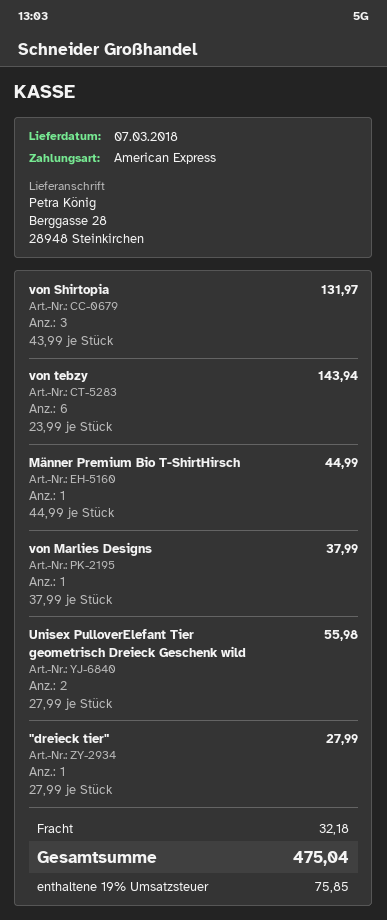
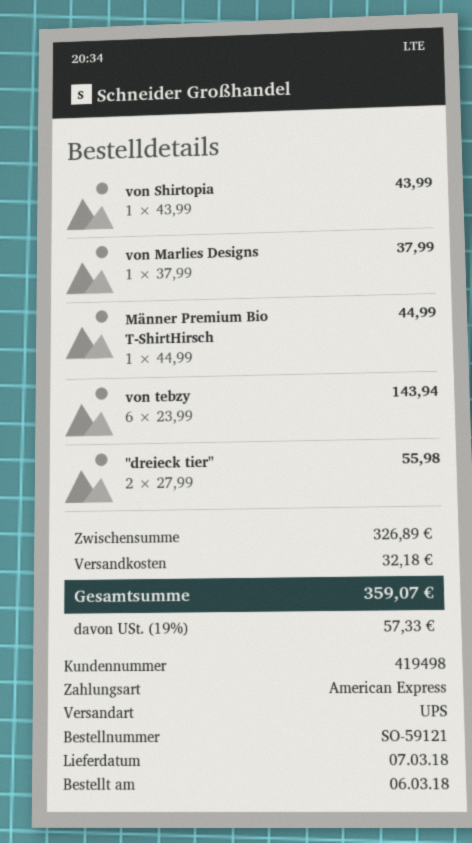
von Shirtopia: 3 x 43.99 = 131.97 -> 1 x 43.99 = 43.99
Unisex PulloverElefant Tier geometrisch Dreieck Geschenk wild: 2 x 27.99 = 55.98 -> none
"dreieck tier": 1 x 27.99 = 27.99 -> 2 x 27.99 = 55.98
tax: 19% = 75.85 -> 19% = 57.33
total: 475.04 -> 359.07

